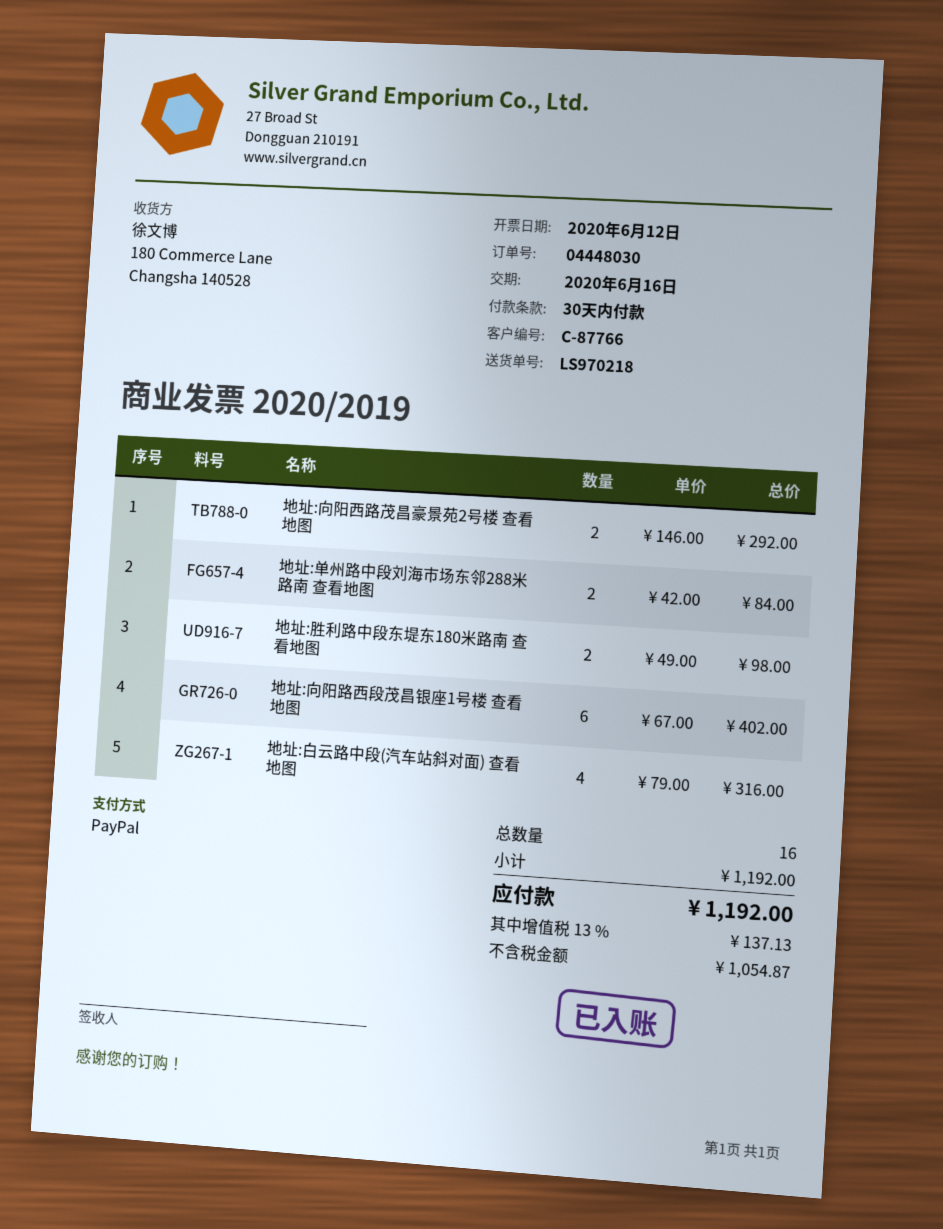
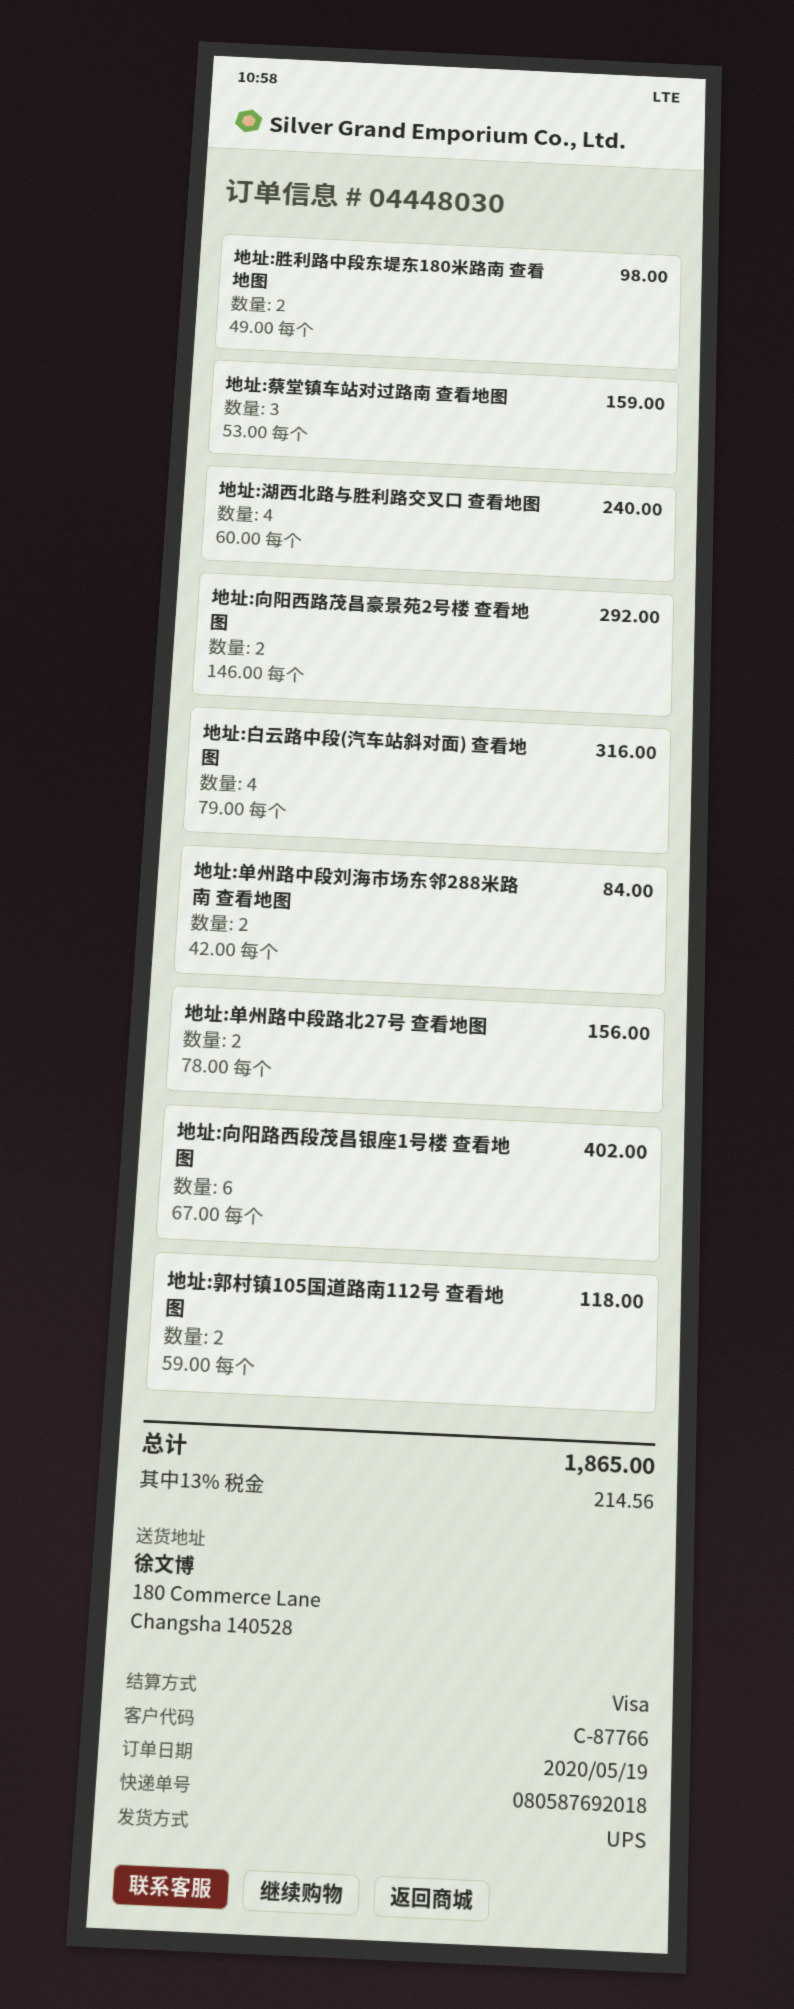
payment method: PayPal -> Visa
地址:蔡堂镇车站对过路南 查看地图: none -> 3 x 53.00 = 159.00
地址:湖西北路与胜利路交叉口 查看地图: none -> 4 x 60.00 = 240.00
地址:单州路中段路北27号 查看地图: none -> 2 x 78.00 = 156.00
地址:郭村镇105国道路南112号 查看地图: none -> 2 x 59.00 = 118.00
tax: 13% = 137.13 -> 13% = 214.56
total: 1192.00 -> 1865.00

